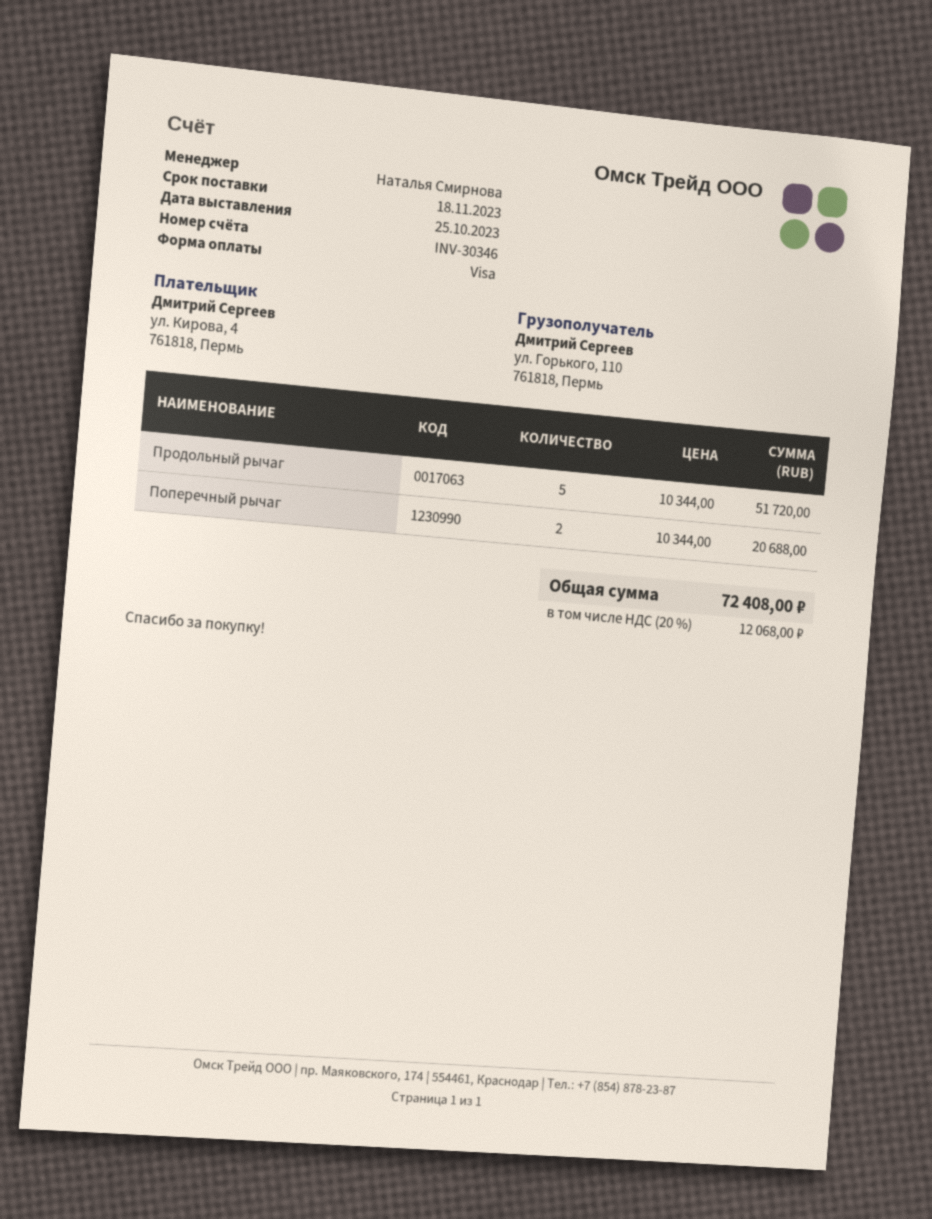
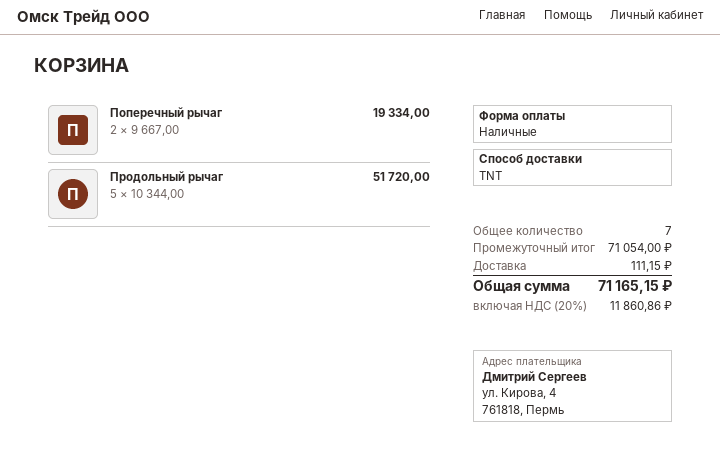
payment method: Visa -> cash
Поперечный рычаг: 2 x 10344.00 = 20688.00 -> 2 x 9667.00 = 19334.00
shipping: none -> 111.15
tax: 20% = 12068.00 -> 20% = 11860.86
total: 72408.00 -> 71165.15

